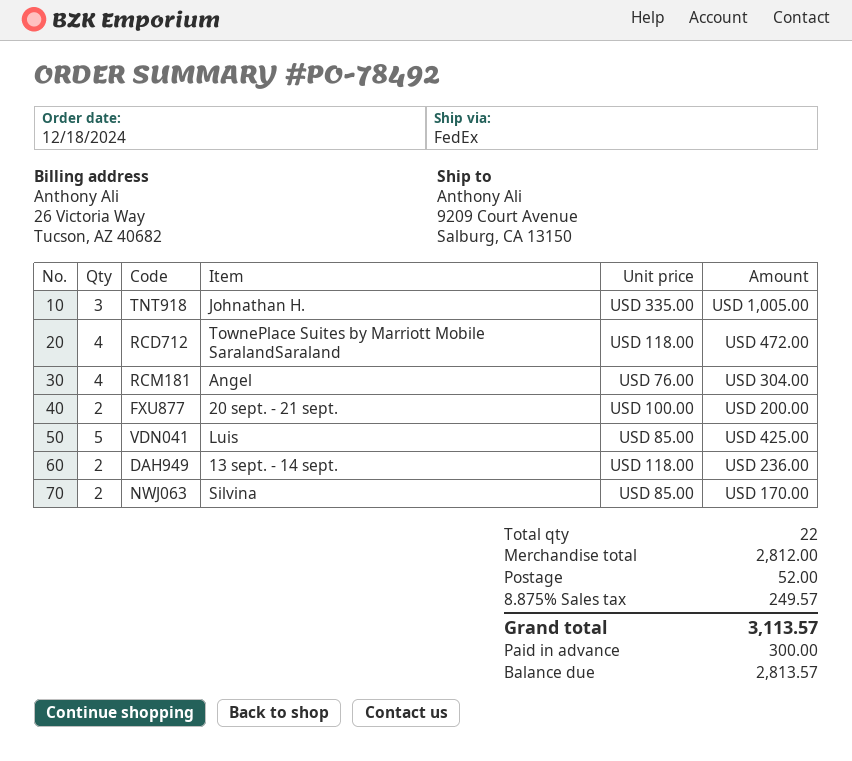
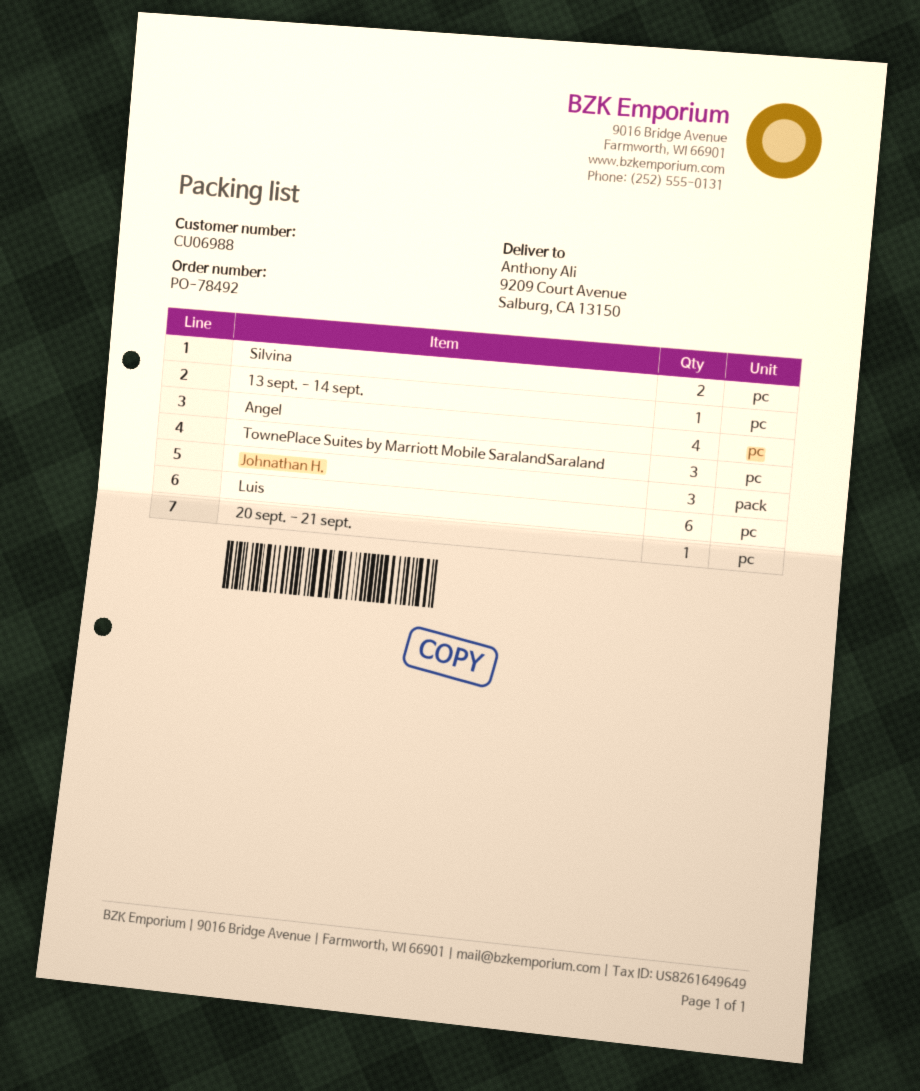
TownePlace Suites by Marriott Mobile SaralandSaraland: 4 -> 3
20 sept. - 21 sept.: 2 -> 1
Luis: 5 -> 6
13 sept. - 14 sept.: 2 -> 1

